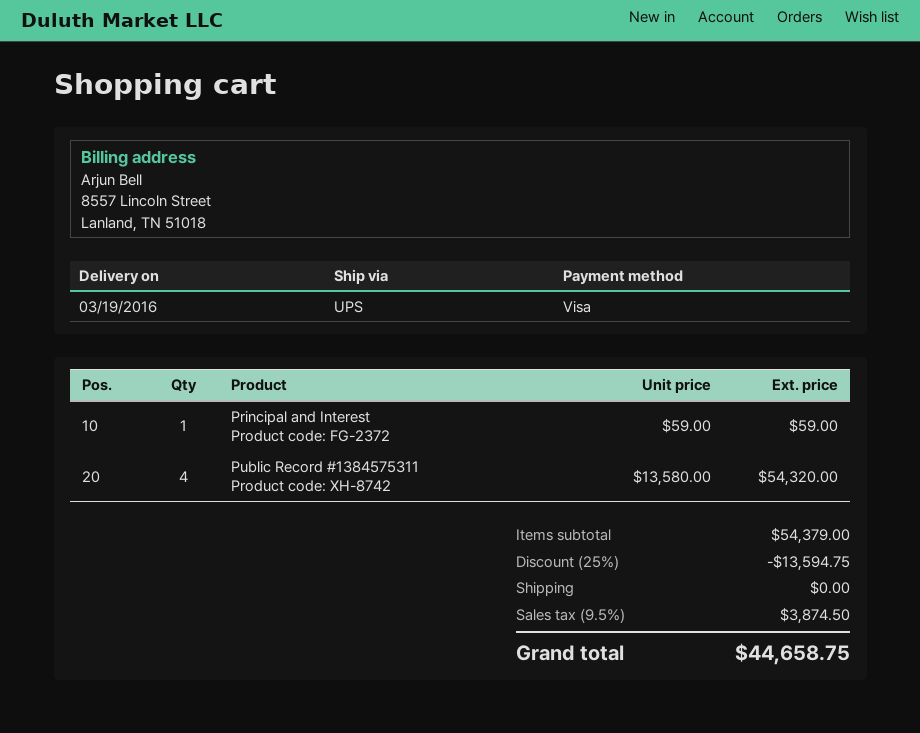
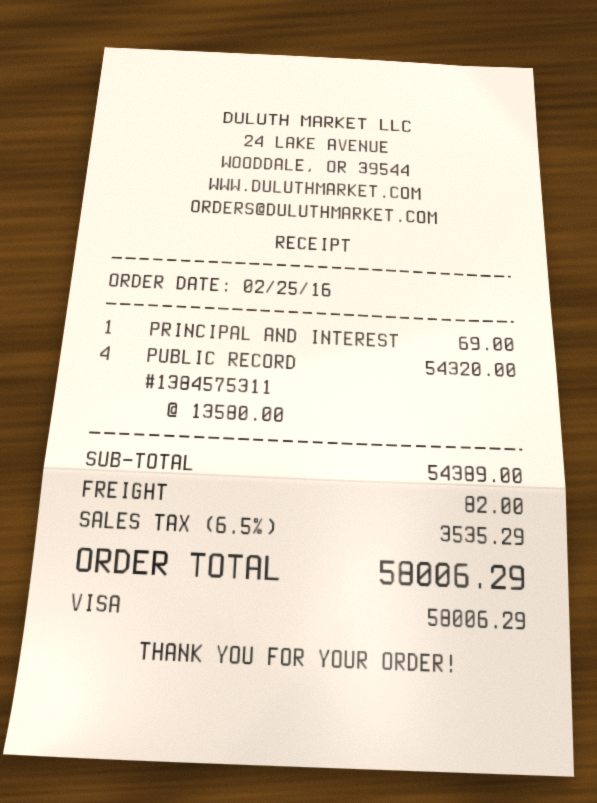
Principal and Interest: 1 x 59.00 = 59.00 -> 1 x 69.00 = 69.00
subtotal: 54379.00 -> 54389.00
discount: 25% = 13594.75 -> none
shipping: 0.00 -> 82.00
tax: 9.5% = 3874.50 -> 6.5% = 3535.29
total: 44658.75 -> 58006.29

